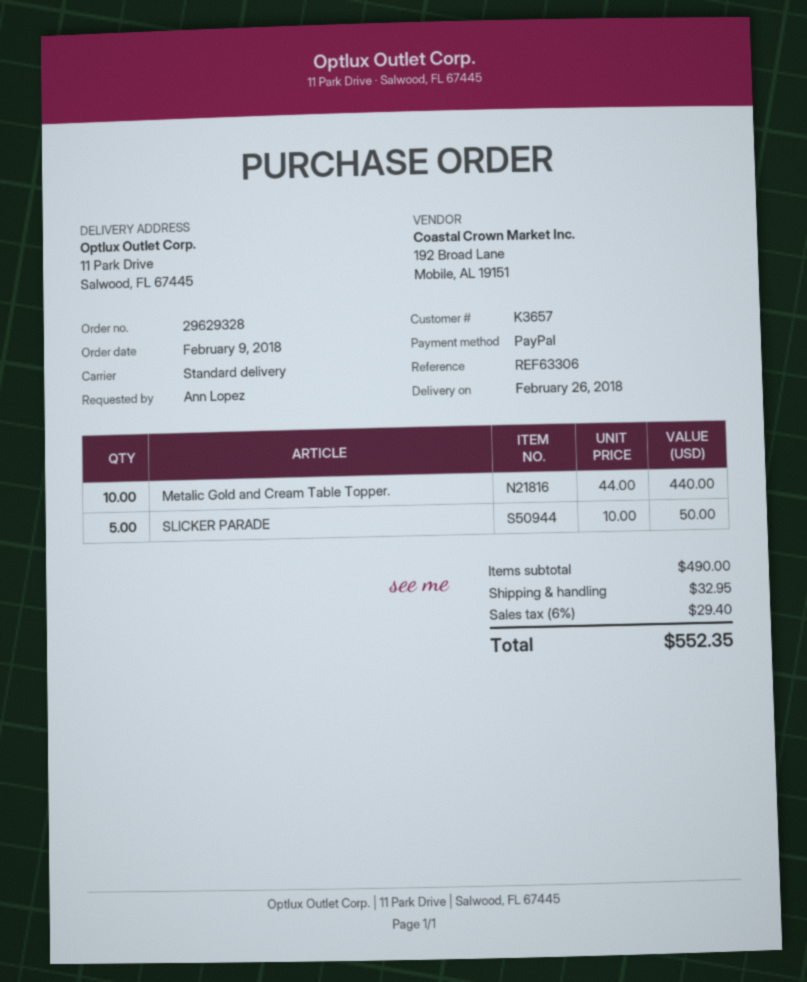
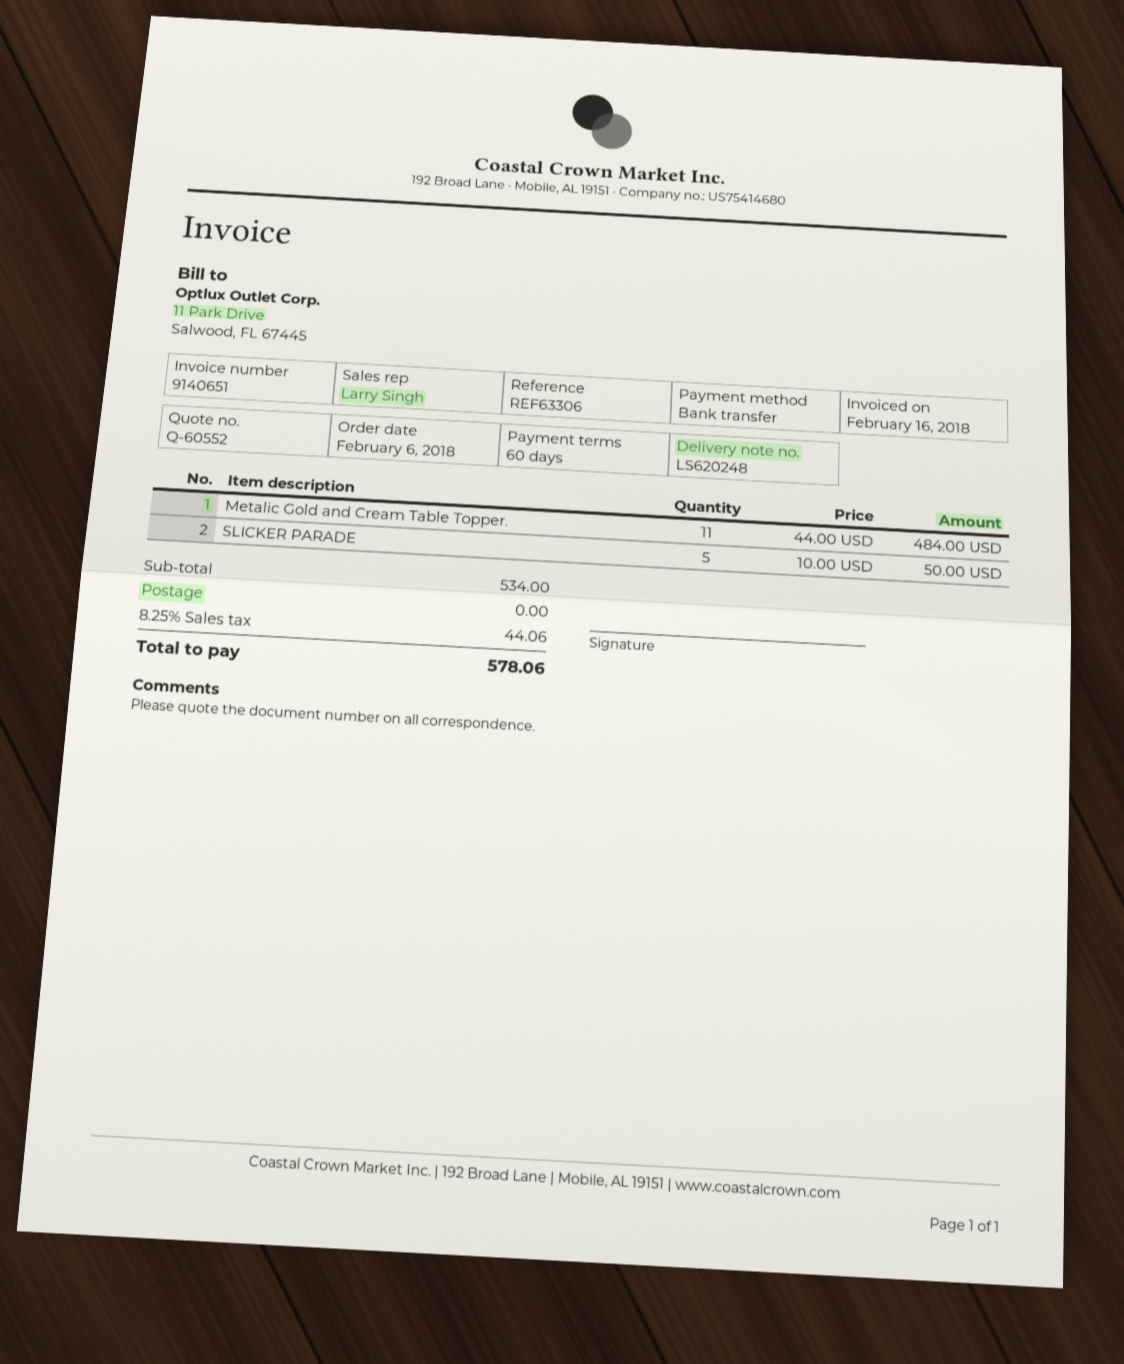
order date: 2018-02-09 -> 2018-02-06
payment method: PayPal -> bank transfer
Metalic Gold and Cream Table Topper.: 10 x 44.00 = 440.00 -> 11 x 44.00 = 484.00
subtotal: 490.00 -> 534.00
shipping: 32.95 -> 0.00
tax: 6% = 29.40 -> 8.25% = 44.06
total: 552.35 -> 578.06

